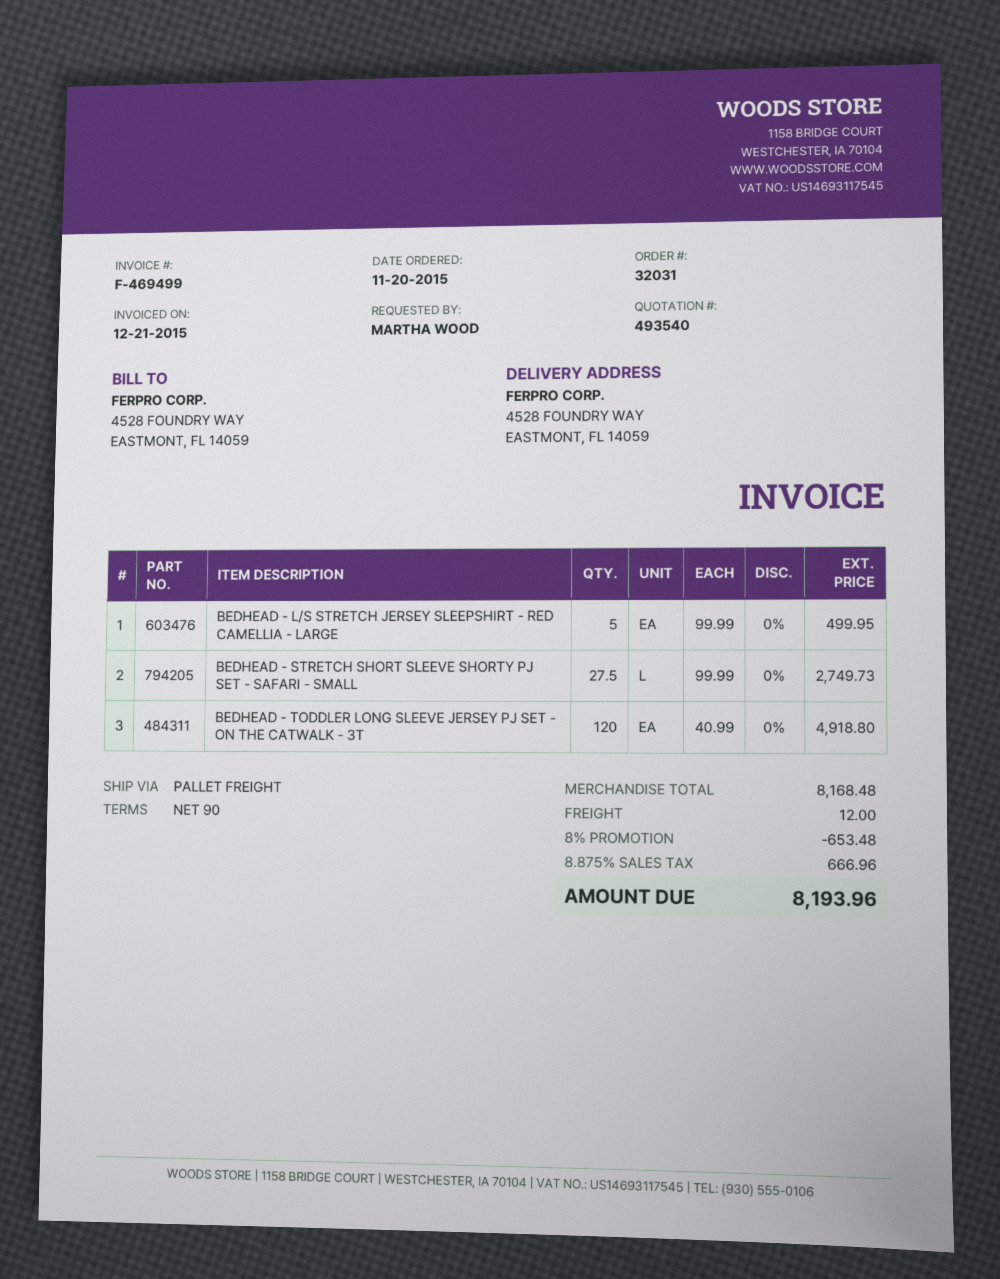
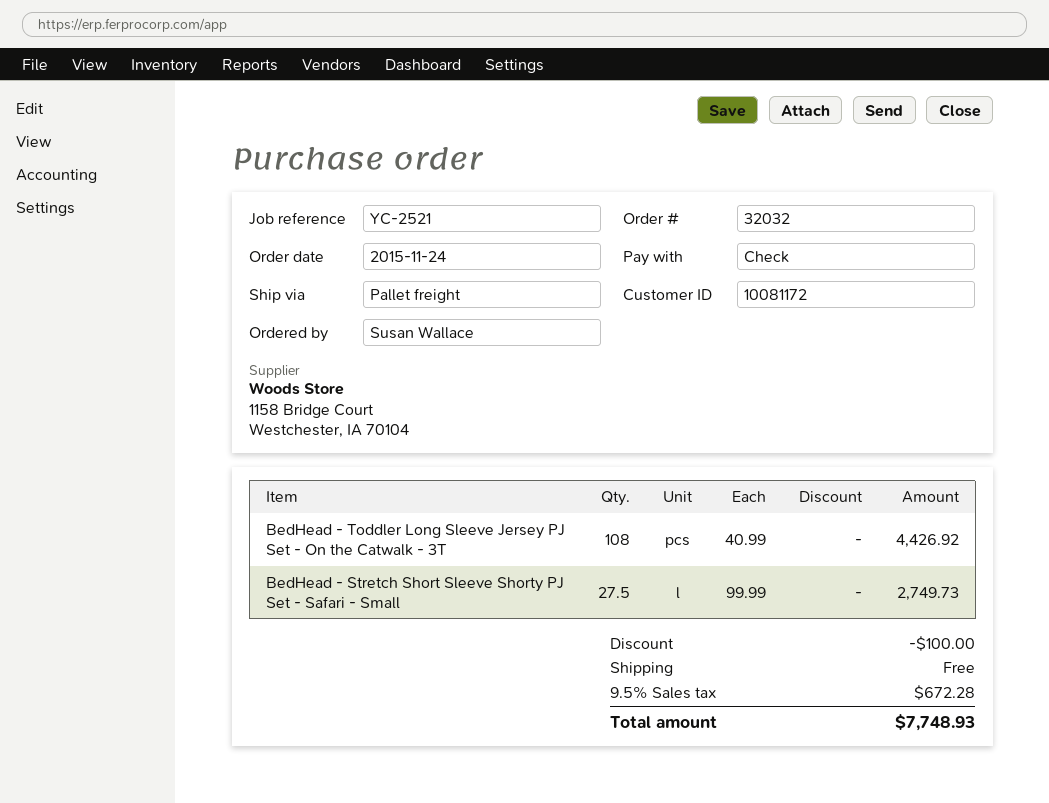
order number: 32031 -> 32032
order date: 2015-11-20 -> 2015-11-24
ordered by: MARTHA WOOD -> Susan Wallace
BEDHEAD - L/S STRETCH JERSEY SLEEPSHIRT - RED CAMELLIA - LARGE: 5 x 99.99 = 499.95 -> none
BEDHEAD - TODDLER LONG SLEEVE JERSEY PJ SET - ON THE CATWALK - 3T: 120 x 40.99 = 4918.80 -> 108 x 40.99 = 4426.92
discount: 653.48 -> 100.00
shipping: 12.00 -> 0.00
tax: 8.875% = 666.96 -> 9.5% = 672.28
total: 8193.96 -> 7748.93

